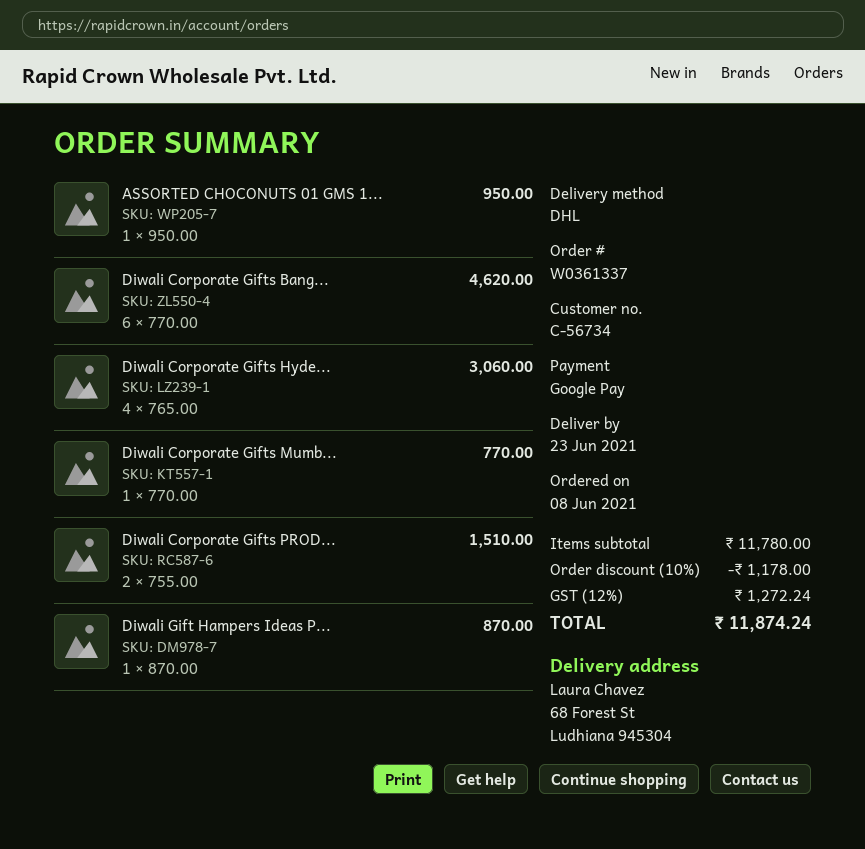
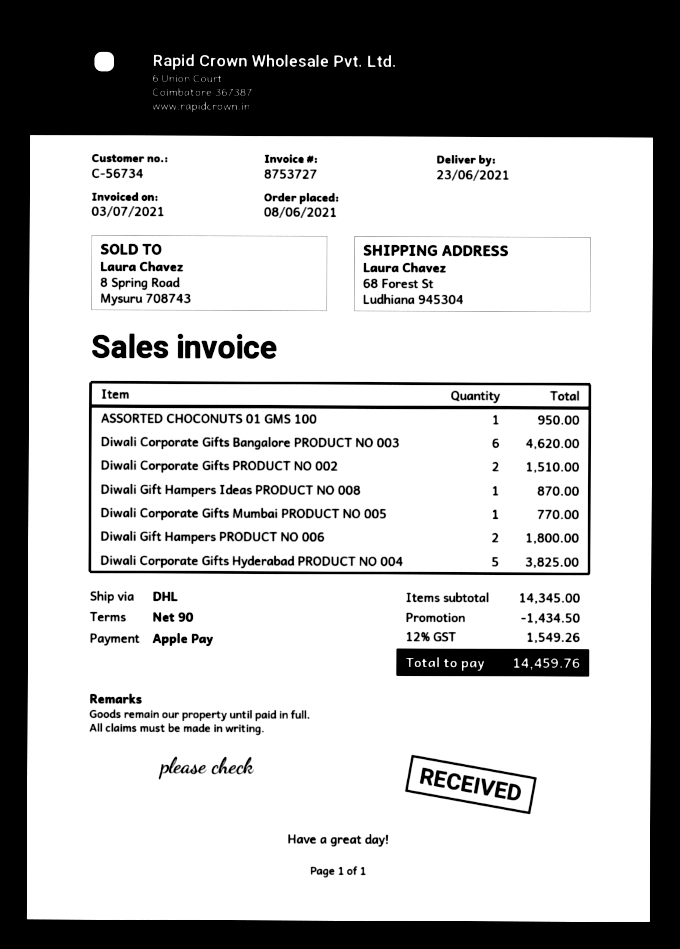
payment method: Google Pay -> Apple Pay
Diwali Corporate Gifts Hyde...: 4 for 3060.00 -> 5 for 3825.00
Diwali Gift Hampers PRODUCT NO 006: none -> 2 for 1800.00
subtotal: 11780.00 -> 14345.00
discount: 1178.00 -> 1434.50
tax: 12% = 1272.24 -> 12% = 1549.26
total: 11874.24 -> 14459.76

